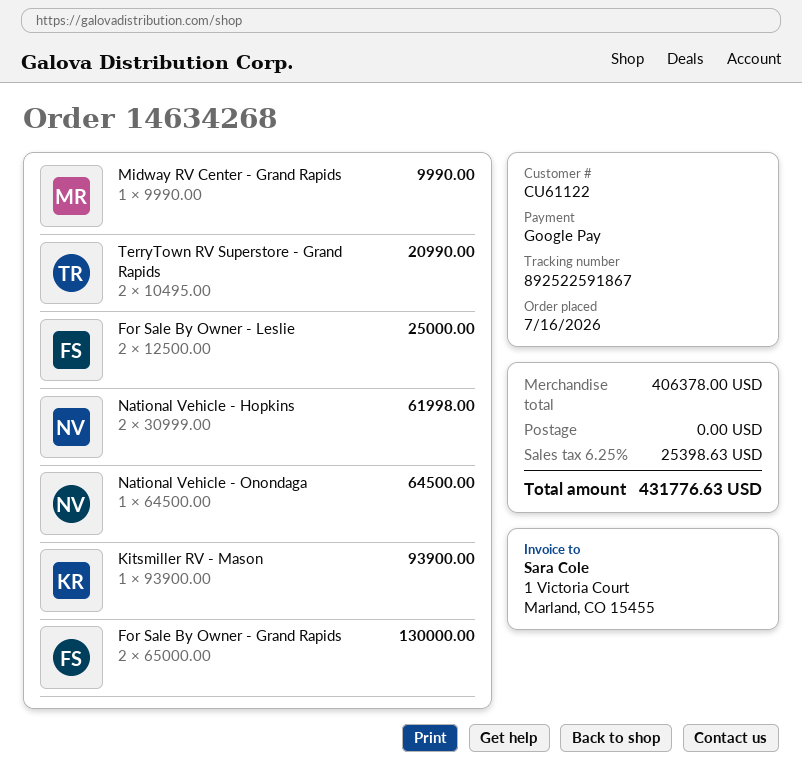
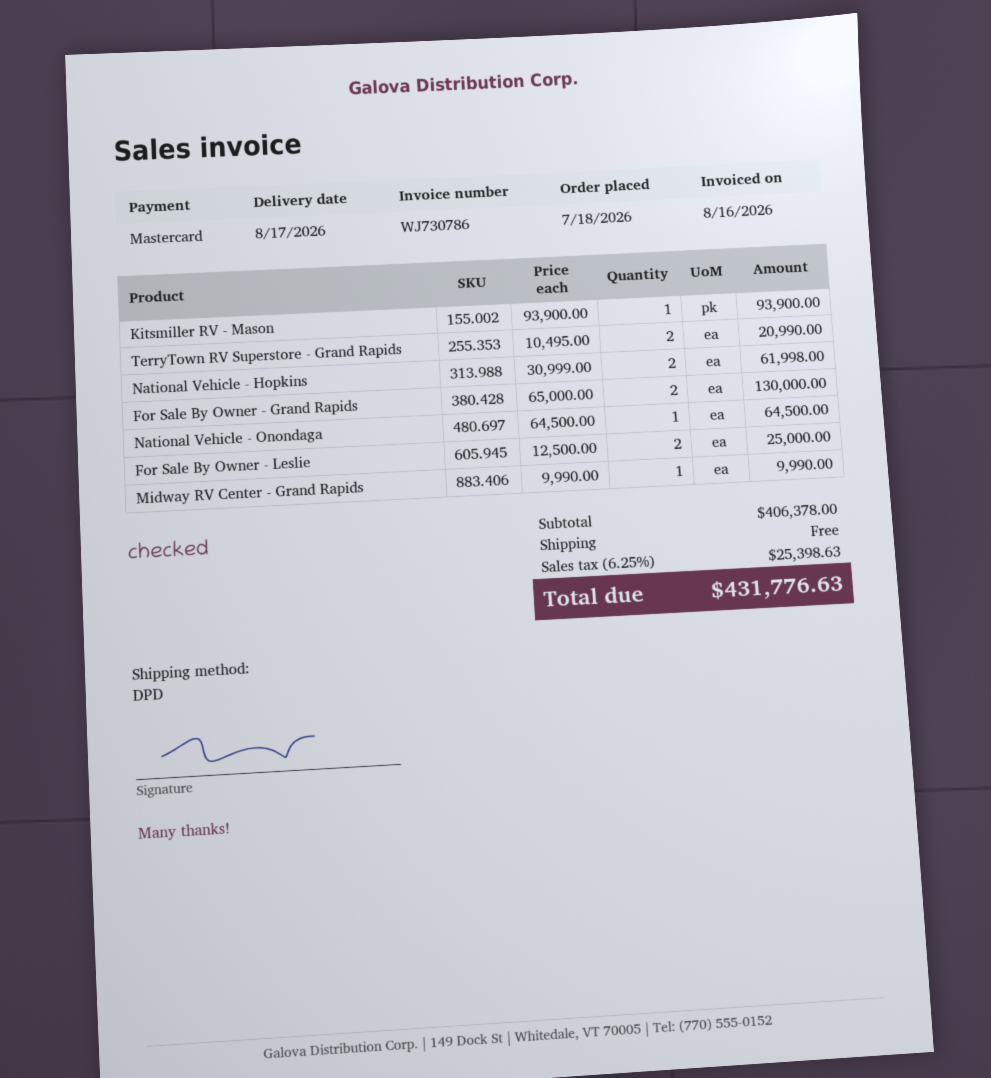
order date: 2026-07-16 -> 2026-07-18
payment method: Google Pay -> Mastercard

